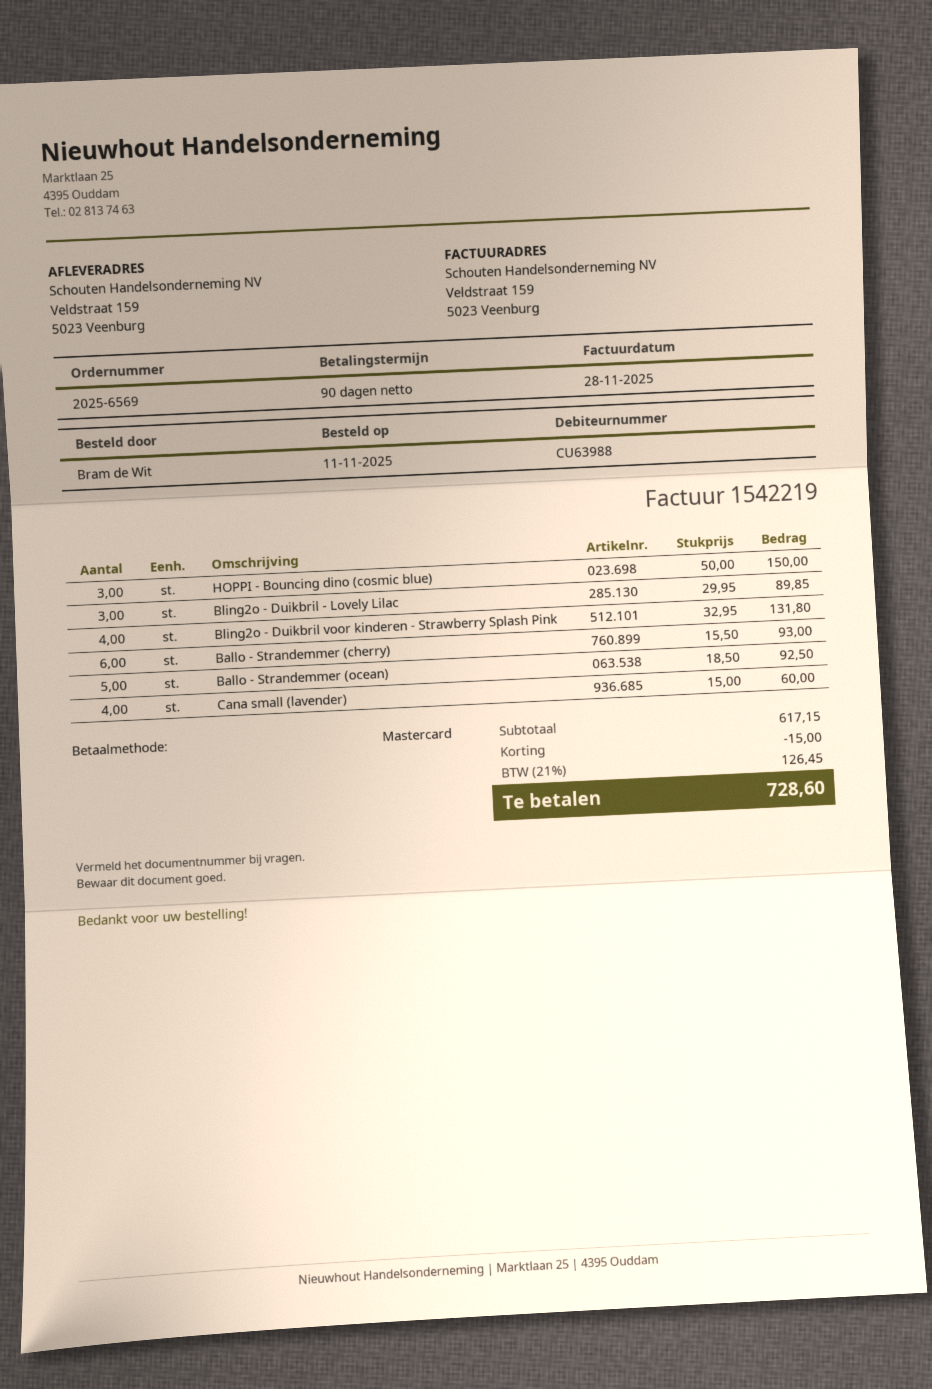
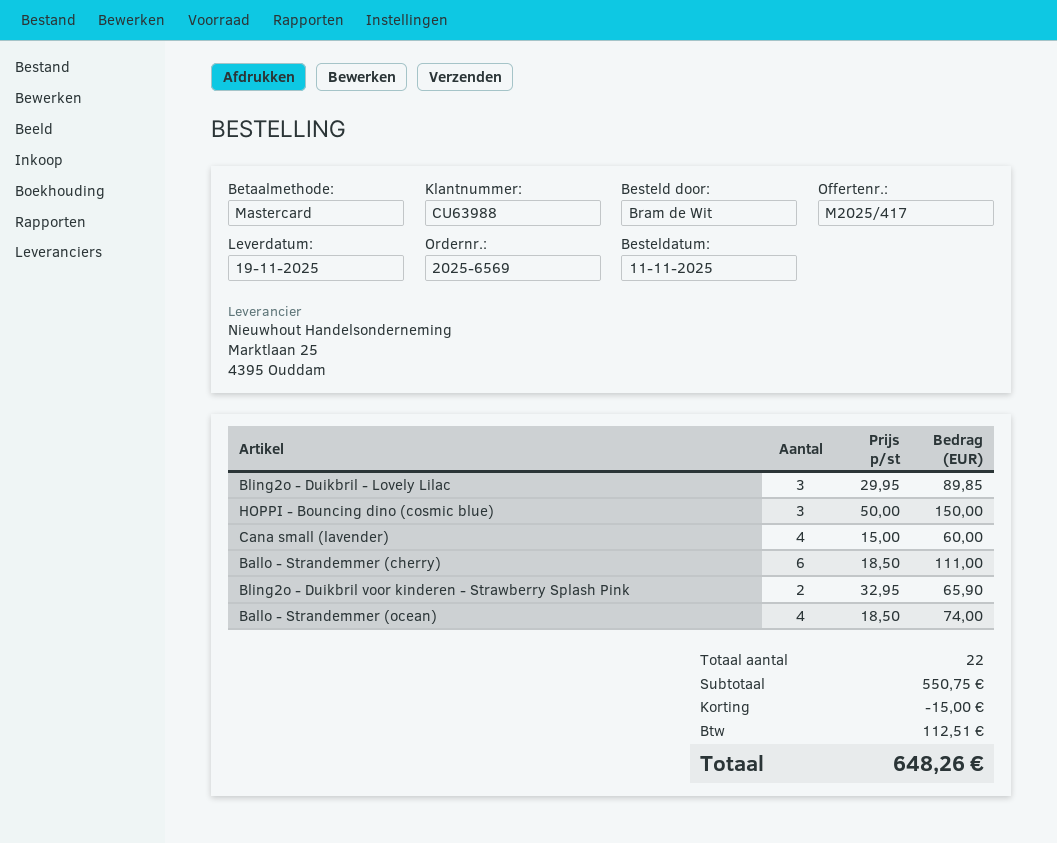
Bling2o - Duikbril voor kinderen - Strawberry Splash Pink: 4 x 32.95 = 131.80 -> 2 x 32.95 = 65.90
Ballo - Strandemmer (cherry): 6 x 15.50 = 93.00 -> 6 x 18.50 = 111.00
Ballo - Strandemmer (ocean): 5 x 18.50 = 92.50 -> 4 x 18.50 = 74.00
subtotal: 617.15 -> 550.75
tax: 126.45 -> 112.51
total: 728.60 -> 648.26

